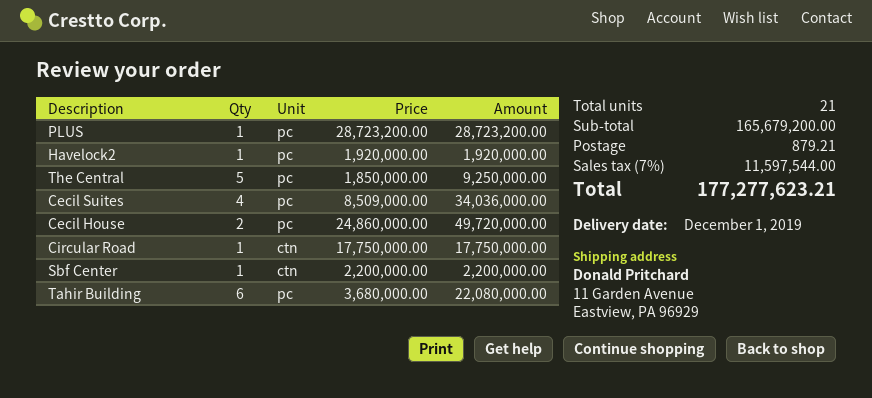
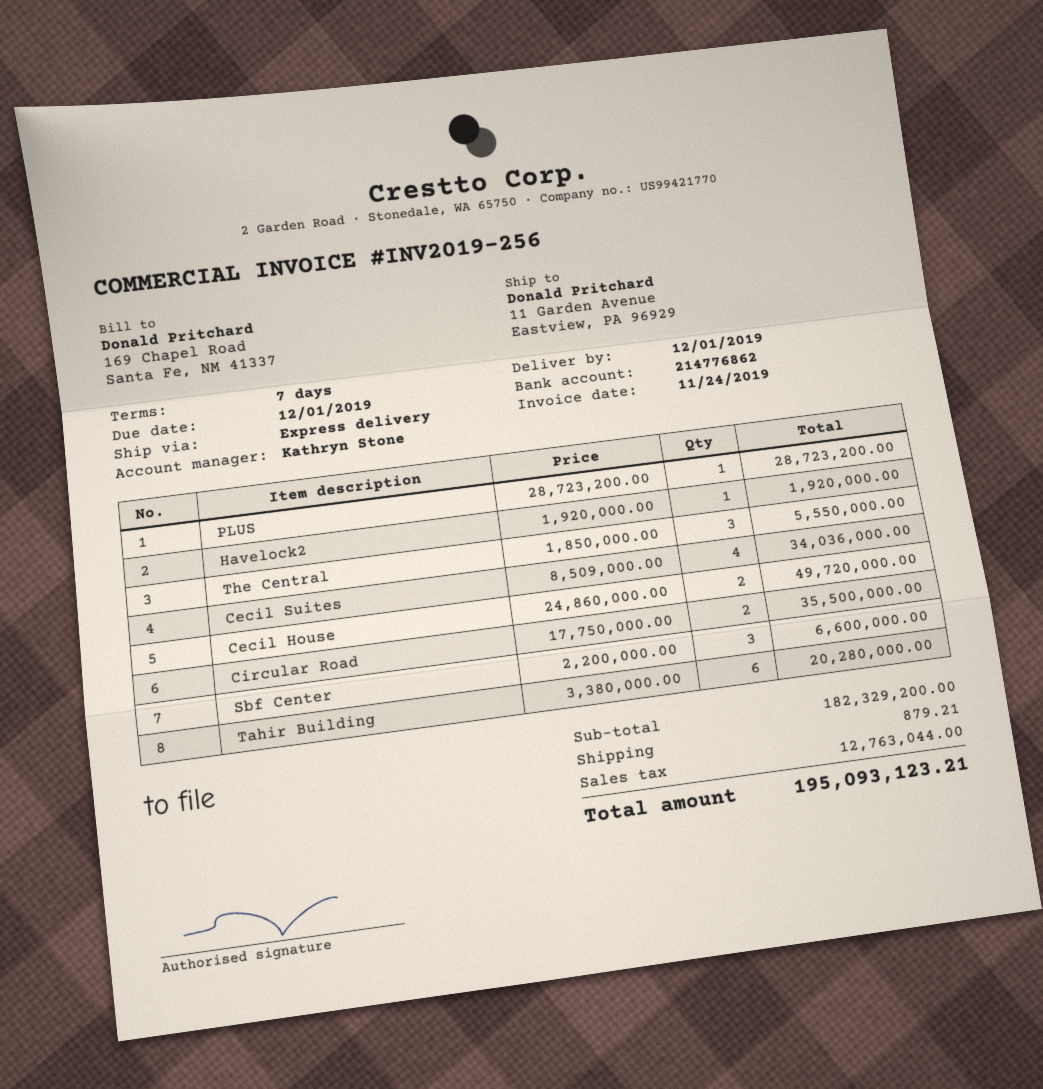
The Central: 5 x 1850000.00 = 9250000.00 -> 3 x 1850000.00 = 5550000.00
Circular Road: 1 x 17750000.00 = 17750000.00 -> 2 x 17750000.00 = 35500000.00
Sbf Center: 1 x 2200000.00 = 2200000.00 -> 3 x 2200000.00 = 6600000.00
Tahir Building: 6 x 3680000.00 = 22080000.00 -> 6 x 3380000.00 = 20280000.00
subtotal: 165679200.00 -> 182329200.00
tax: 11597544.00 -> 12763044.00
total: 177277623.21 -> 195093123.21

